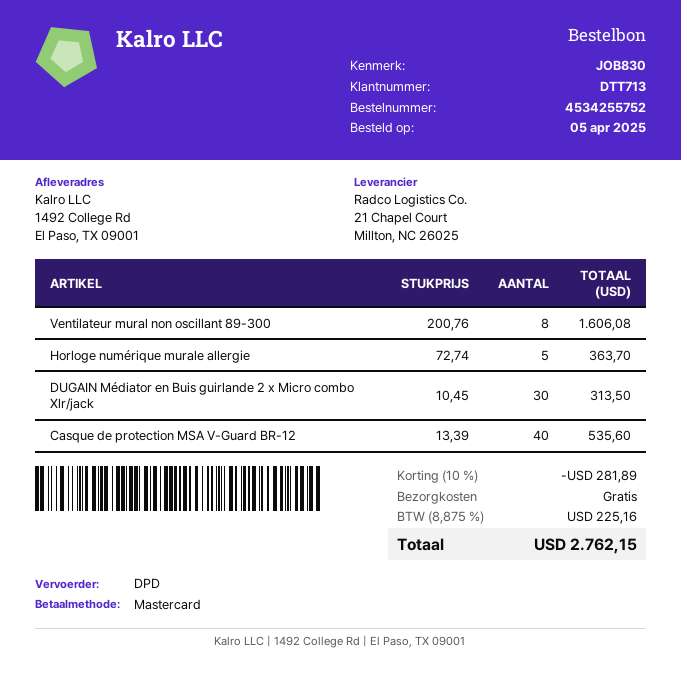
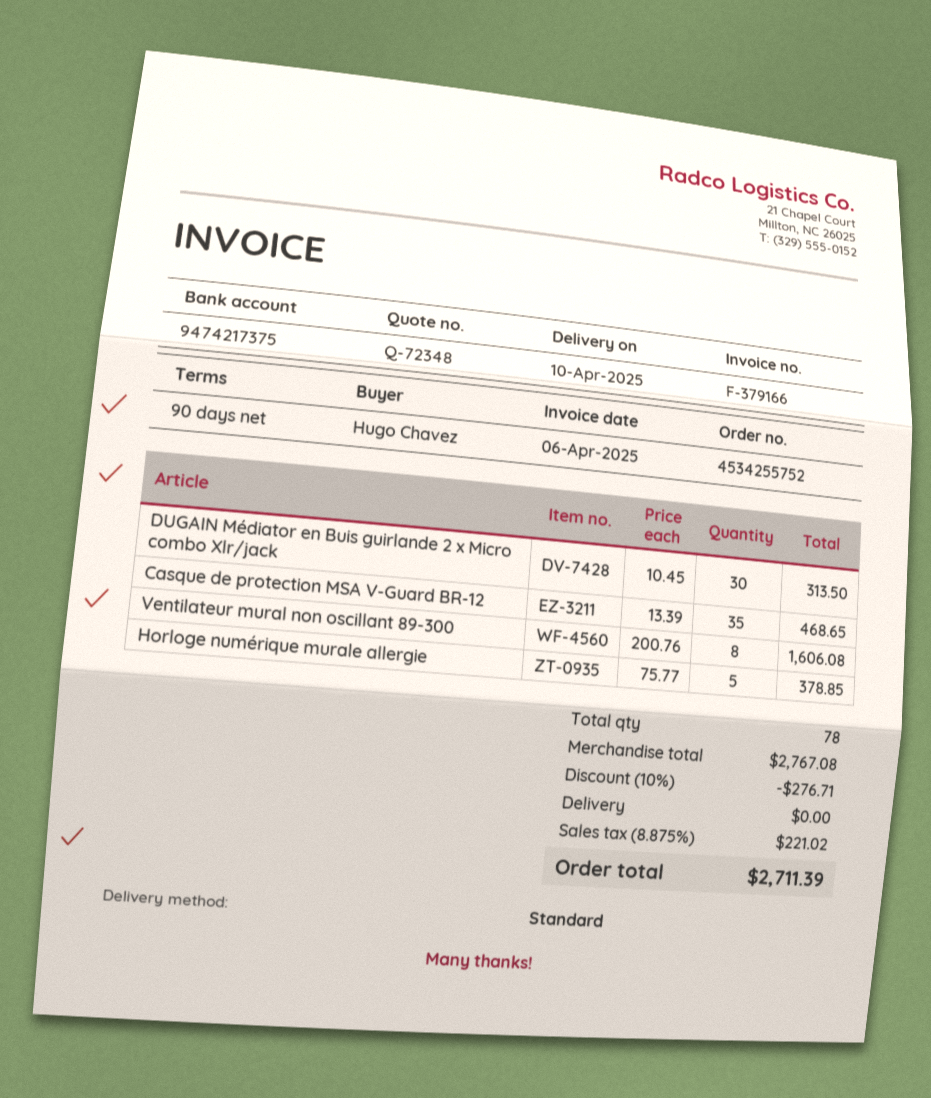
shipping method: DPD -> standard
Horloge numérique murale allergie: 5 x 72.74 = 363.70 -> 5 x 75.77 = 378.85
Casque de protection MSA V-Guard BR-12: 40 x 13.39 = 535.60 -> 35 x 13.39 = 468.65
discount: 10% = 281.89 -> 10% = 276.71
tax: 8.875% = 225.16 -> 8.875% = 221.02
total: 2762.15 -> 2711.39

